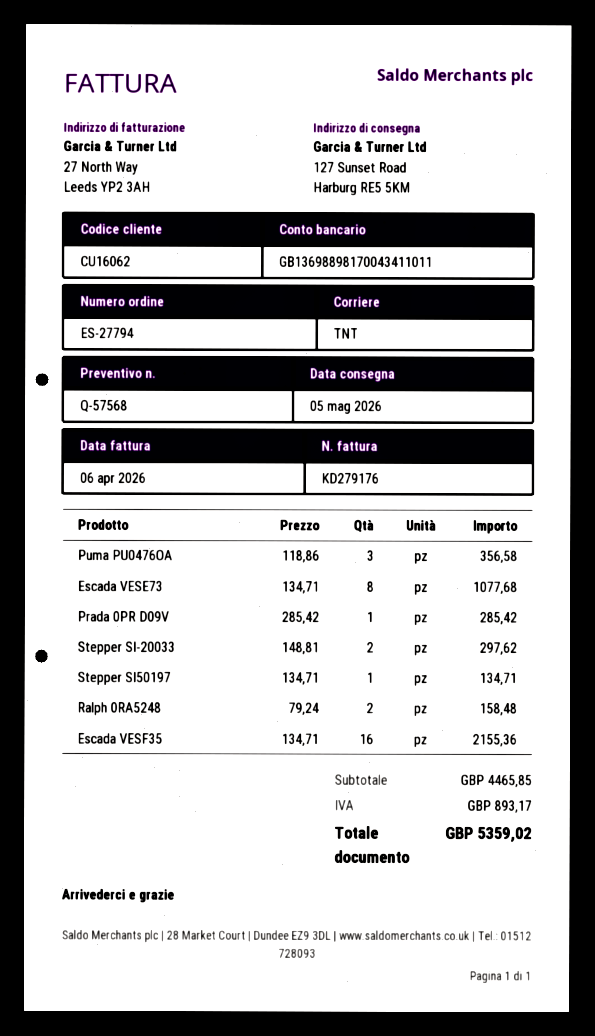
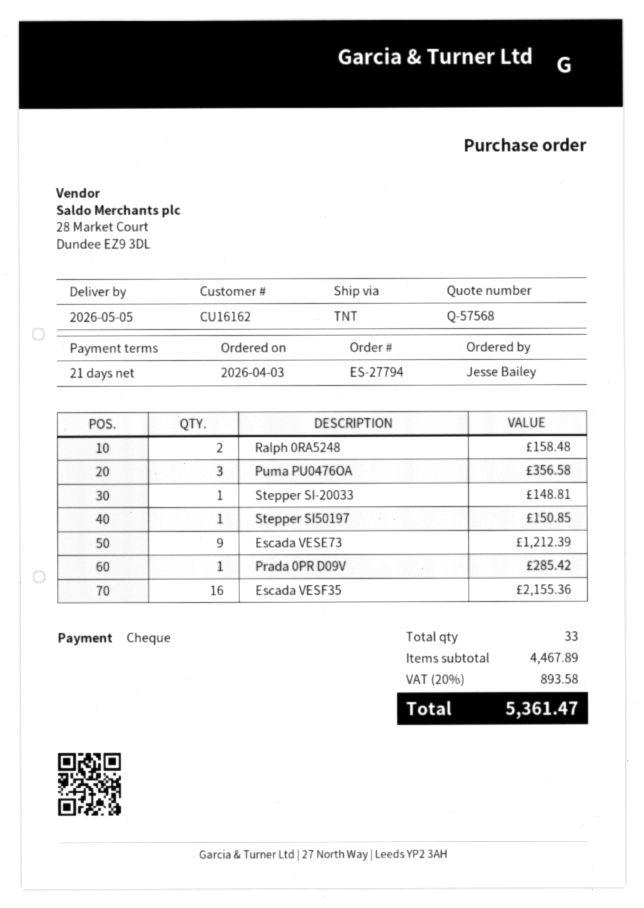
customer number: CU16062 -> CU16162
Escada VESE73: 8 for 1077.68 -> 9 for 1212.39
Stepper SI-20033: 2 for 297.62 -> 1 for 148.81
Stepper SI50197: 1 for 134.71 -> 1 for 150.85
subtotal: 4465.85 -> 4467.89
tax: 893.17 -> 893.58
total: 5359.02 -> 5361.47

